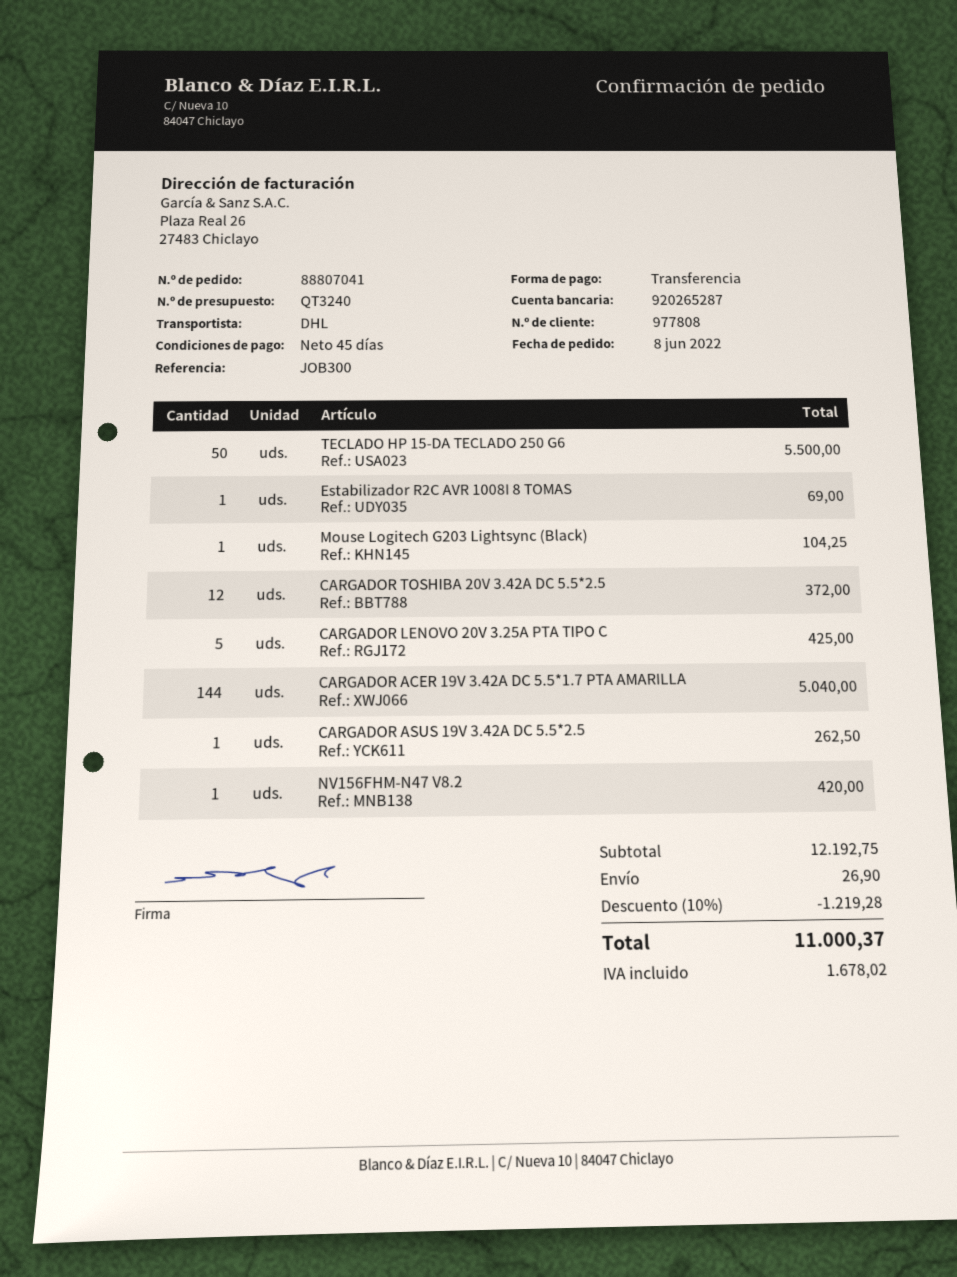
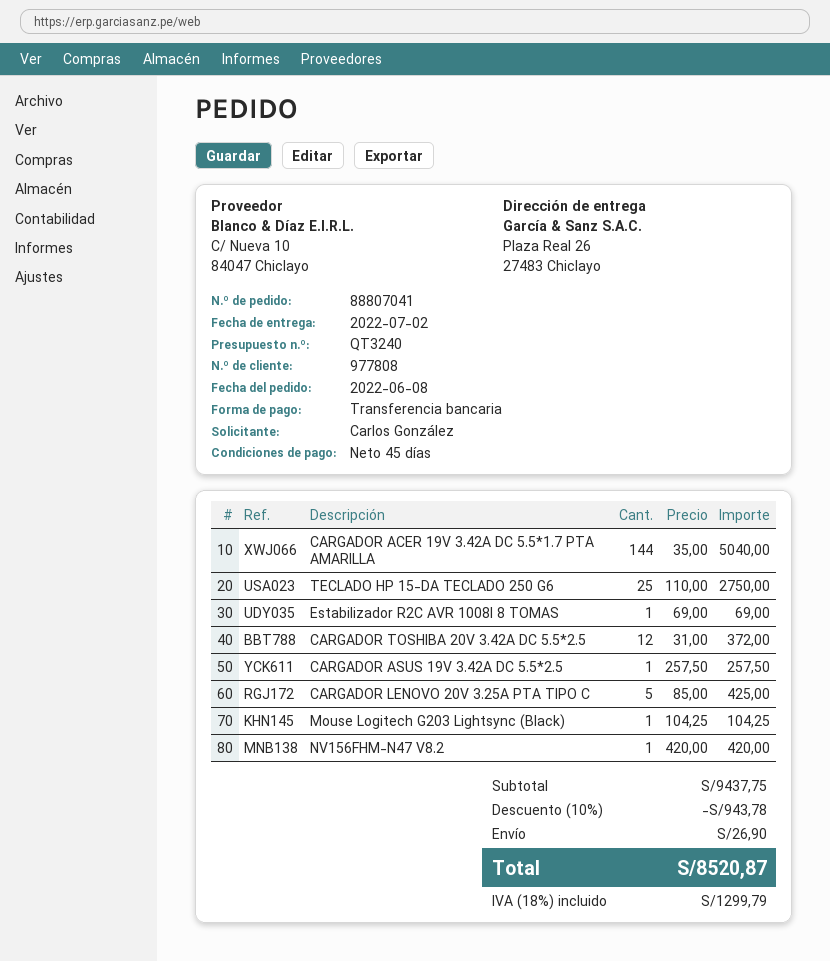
TECLADO HP 15-DA TECLADO 250 G6: 50 for 5500.00 -> 25 for 2750.00
CARGADOR ASUS 19V 3.42A DC 5.5*2.5: 1 for 262.50 -> 1 for 257.50
subtotal: 12192.75 -> 9437.75
discount: 10% = 1219.28 -> 10% = 943.78
tax: 1678.02 -> 1299.79
total: 11000.37 -> 8520.87

